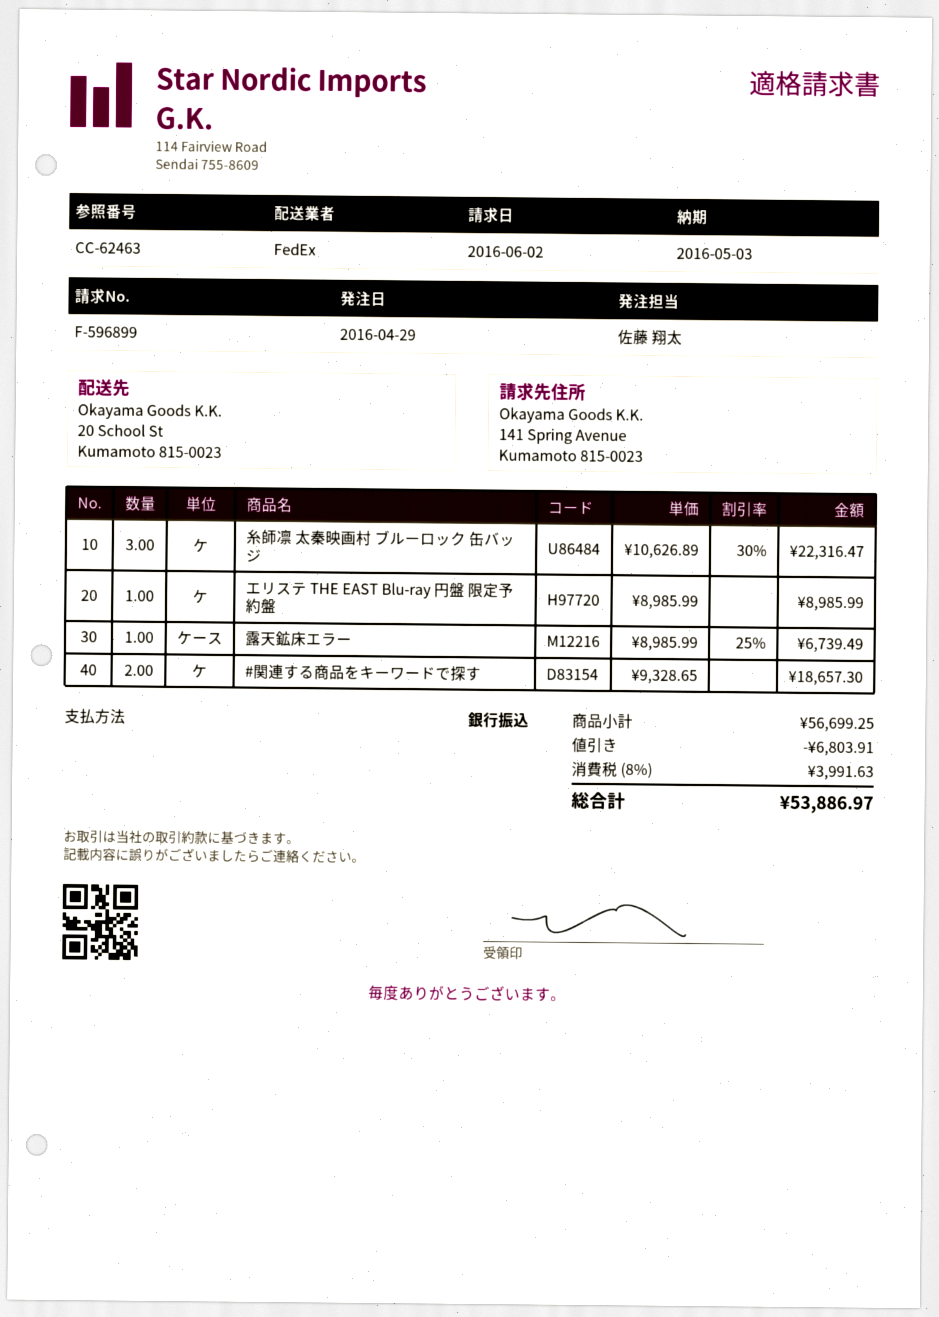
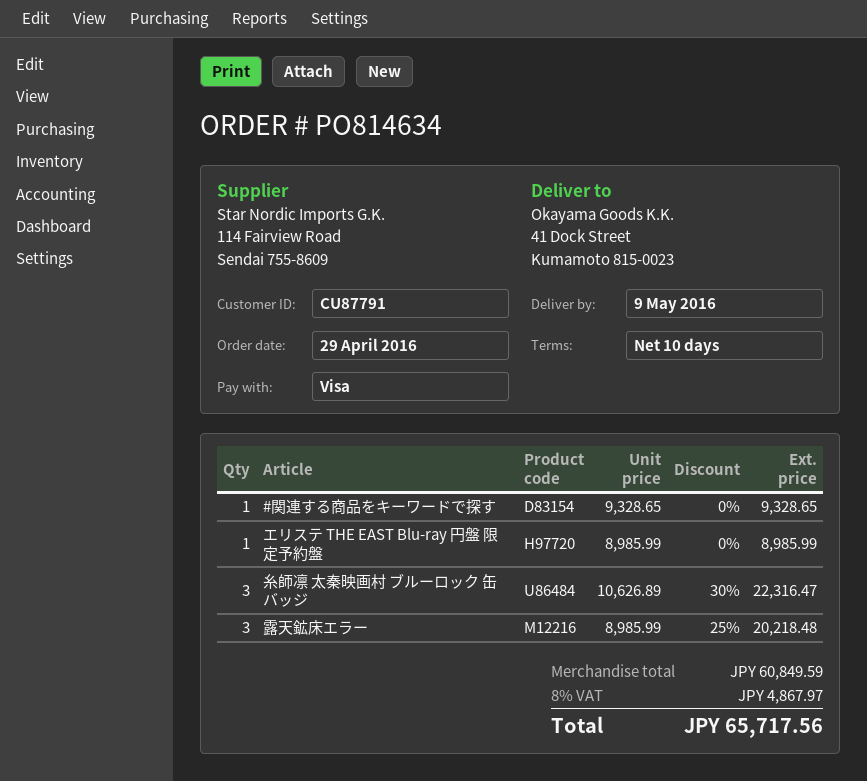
delivery date: 2016-05-03 -> 2016-05-09
payment method: bank transfer -> Visa
ship to: 20 School St, Kumamoto 815-0023 -> 41 Dock Street, Kumamoto 815-0023
露天鉱床エラー: 1 x 8985.99 - 25% = 6739.49 -> 3 x 8985.99 - 25% = 20218.48
#関連する商品をキーワードで探す: 2 x 9328.65 = 18657.30 -> 1 x 9328.65 = 9328.65
subtotal: 56699.25 -> 60849.59
discount: 6803.91 -> none
tax: 8% = 3991.63 -> 8% = 4867.97
total: 53886.97 -> 65717.56

